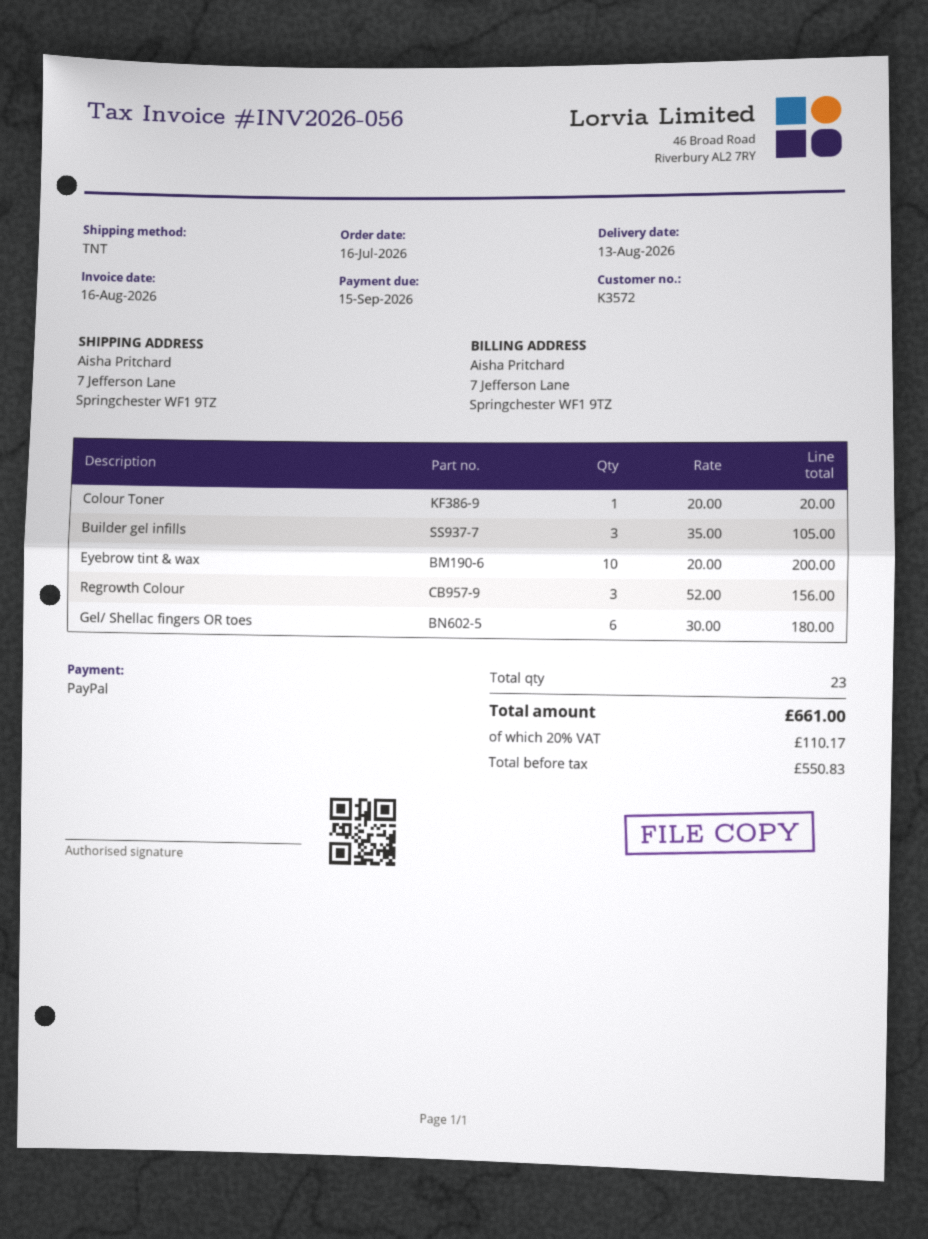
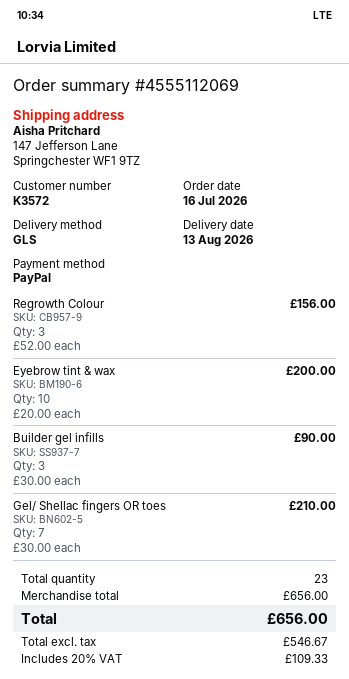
shipping method: TNT -> GLS
ship to: 7 Jefferson Lane, Springchester WF1 9TZ -> 147 Jefferson Lane, Springchester WF1 9TZ
Colour Toner: 1 x 20.00 = 20.00 -> none
Builder gel infills: 3 x 35.00 = 105.00 -> 3 x 30.00 = 90.00
Gel/ Shellac fingers OR toes: 6 x 30.00 = 180.00 -> 7 x 30.00 = 210.00
net: 550.83 -> 546.67
tax: 20% = 110.17 -> 20% = 109.33
total: 661.00 -> 656.00

